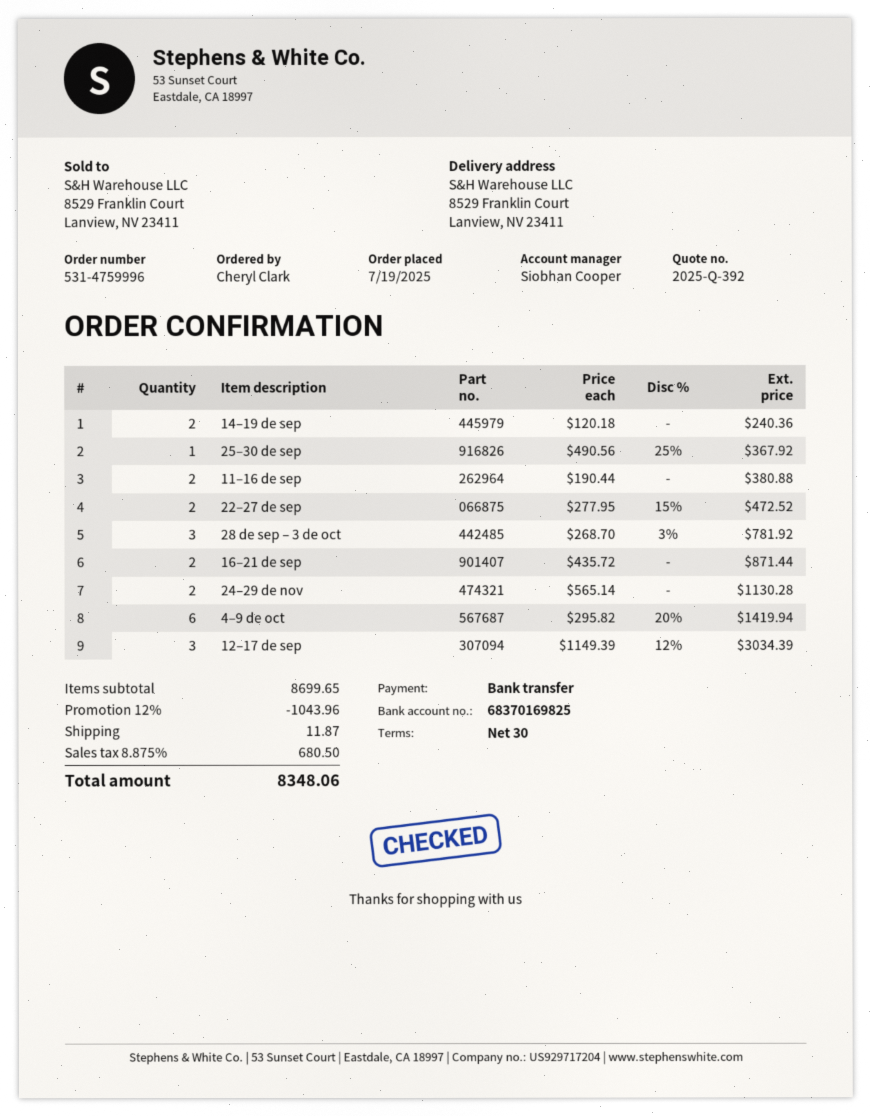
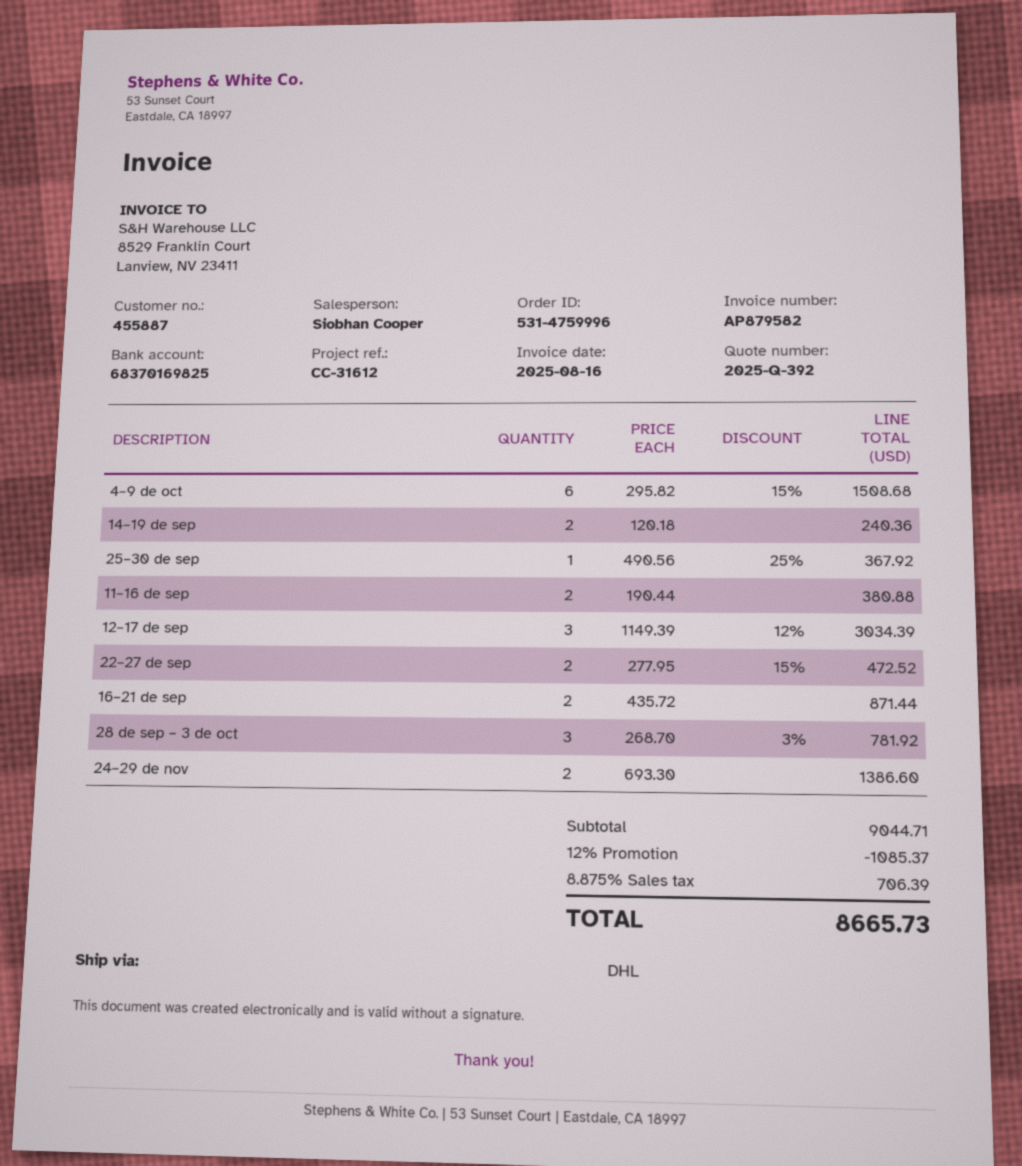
24–29 de nov: 2 x 565.14 = 1130.28 -> 2 x 693.30 = 1386.60
4–9 de oct: 6 x 295.82 - 20% = 1419.94 -> 6 x 295.82 - 15% = 1508.68
subtotal: 8699.65 -> 9044.71
discount: 12% = 1043.96 -> 12% = 1085.37
shipping: 11.87 -> none
tax: 8.875% = 680.50 -> 8.875% = 706.39
total: 8348.06 -> 8665.73

